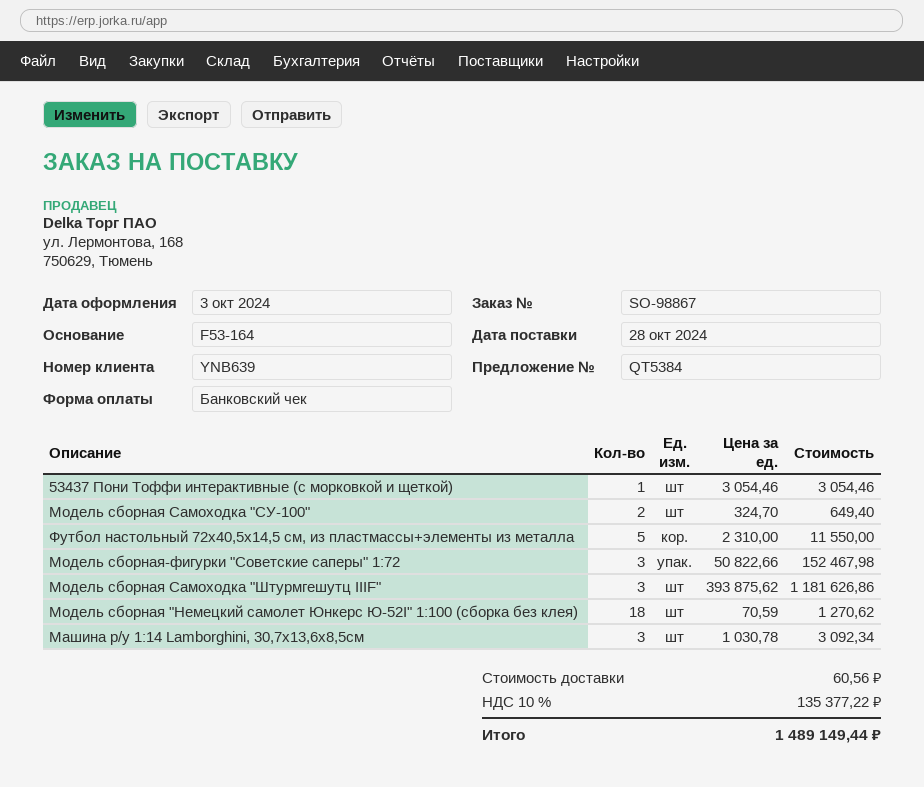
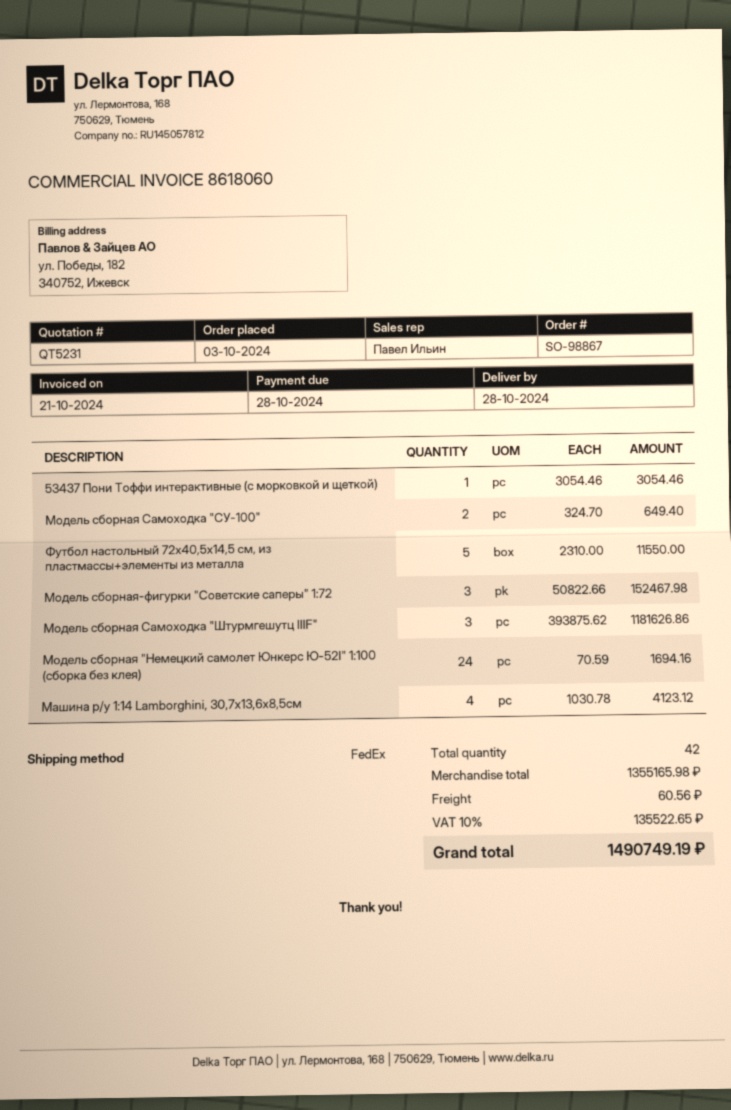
quote number: QT5384 -> QT5231
Модель сборная "Немецкий самолет Юнкерс Ю-52I" 1:100 (сборка без клея): 18 x 70.59 = 1270.62 -> 24 x 70.59 = 1694.16
Машина р/у 1:14 Lamborghini, 30,7х13,6х8,5см: 3 x 1030.78 = 3092.34 -> 4 x 1030.78 = 4123.12
tax: 10% = 135377.22 -> 10% = 135522.65
total: 1489149.44 -> 1490749.19

